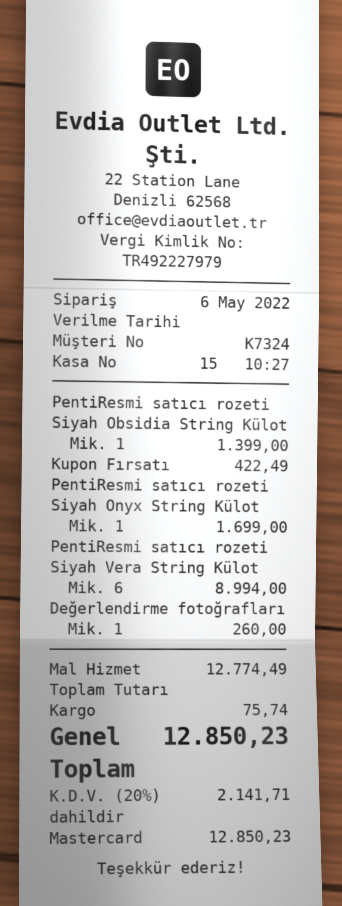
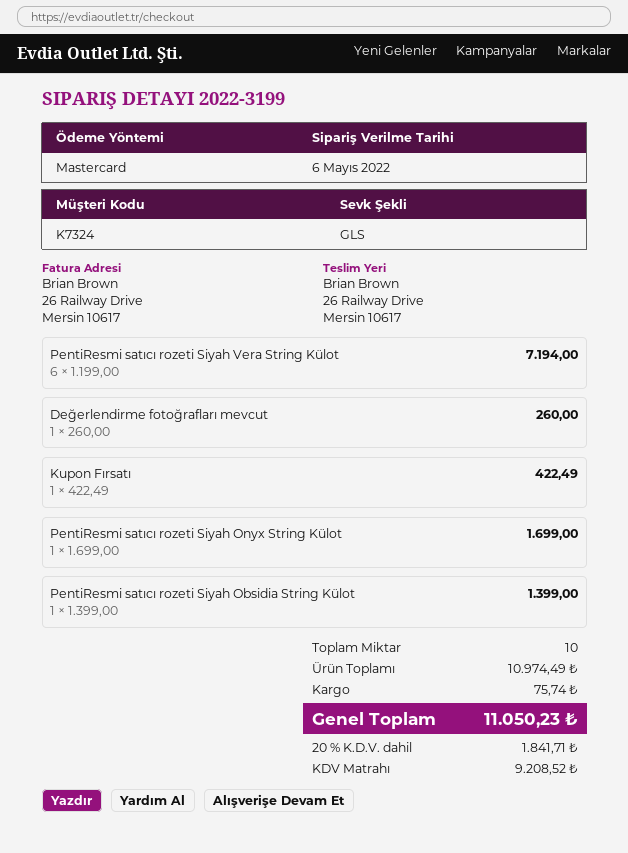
PentiResmi satıcı rozeti Siyah Vera String Külot: 6 for 8994.00 -> 6 for 7194.00
subtotal: 12774.49 -> 10974.49
tax: 20% = 2141.71 -> 20% = 1841.71
total: 12850.23 -> 11050.23

